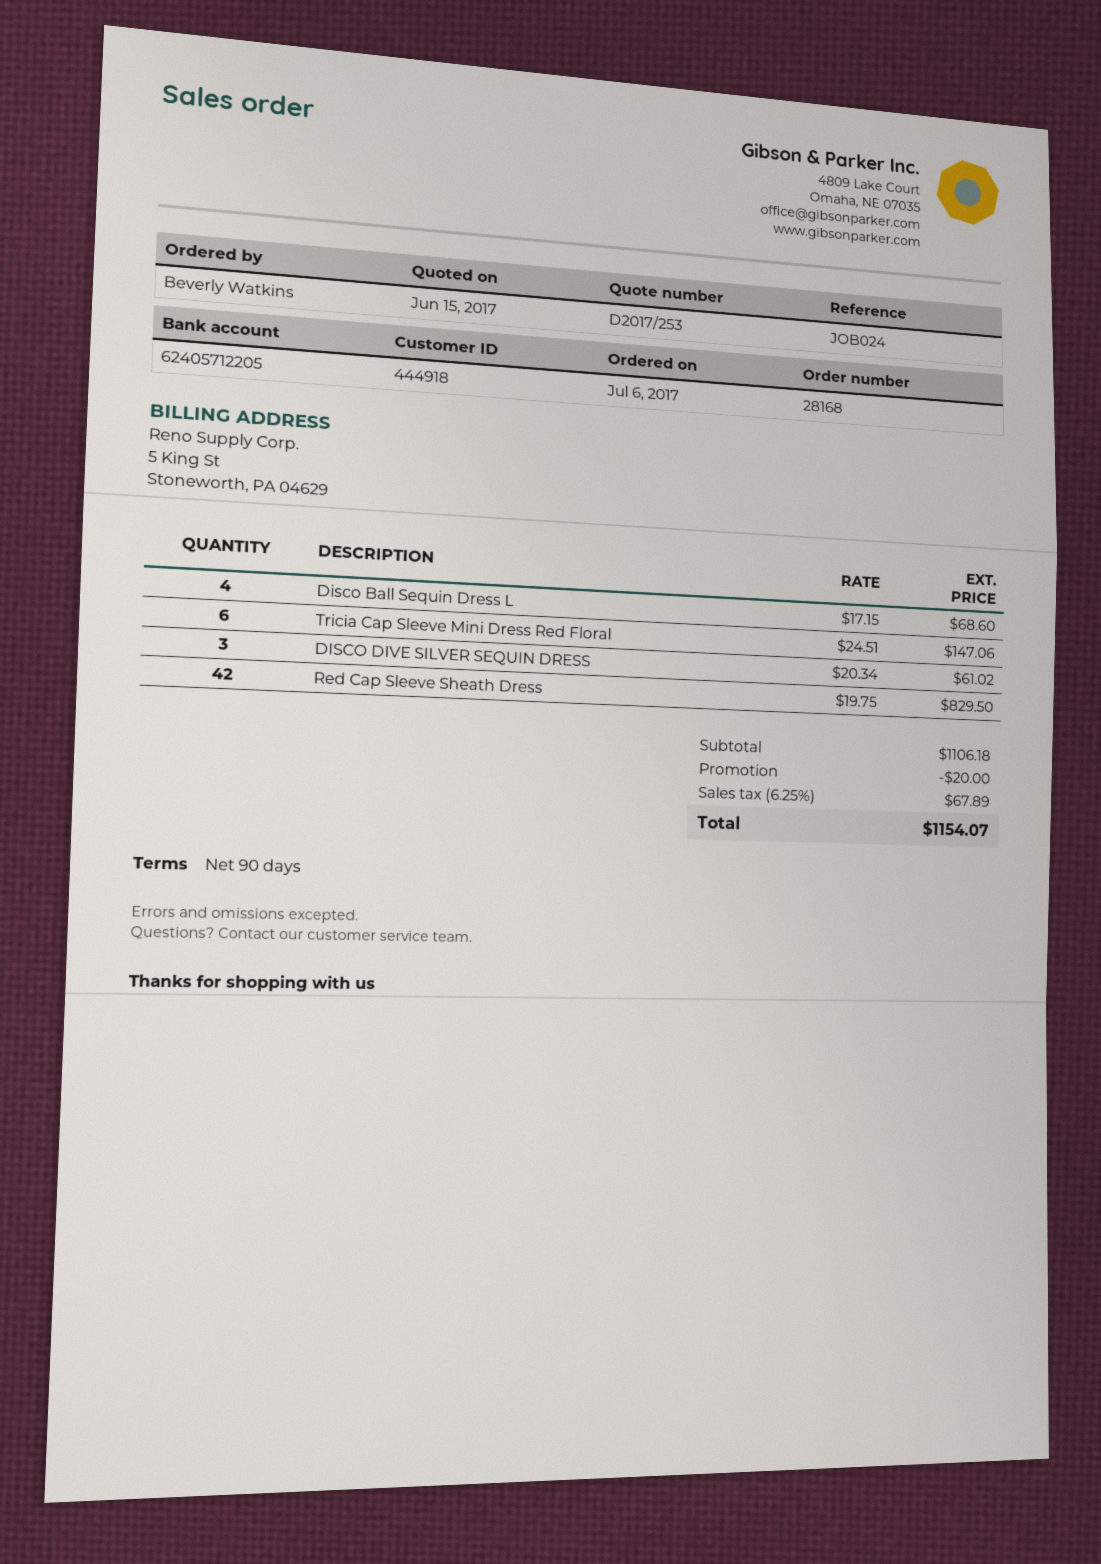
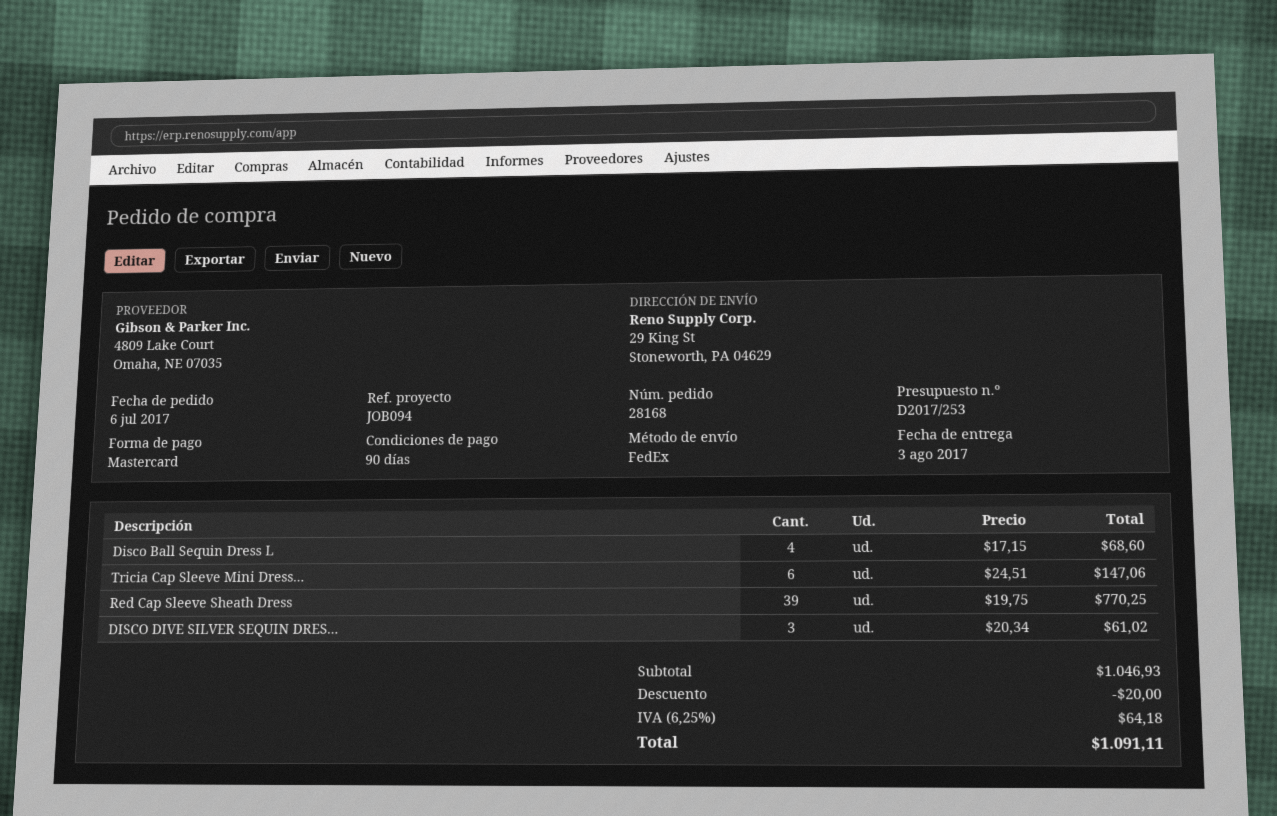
reference: JOB024 -> JOB094
Red Cap Sleeve Sheath Dress: 42 x 19.75 = 829.50 -> 39 x 19.75 = 770.25
subtotal: 1106.18 -> 1046.93
tax: 6.25% = 67.89 -> 6.25% = 64.18
total: 1154.07 -> 1091.11

